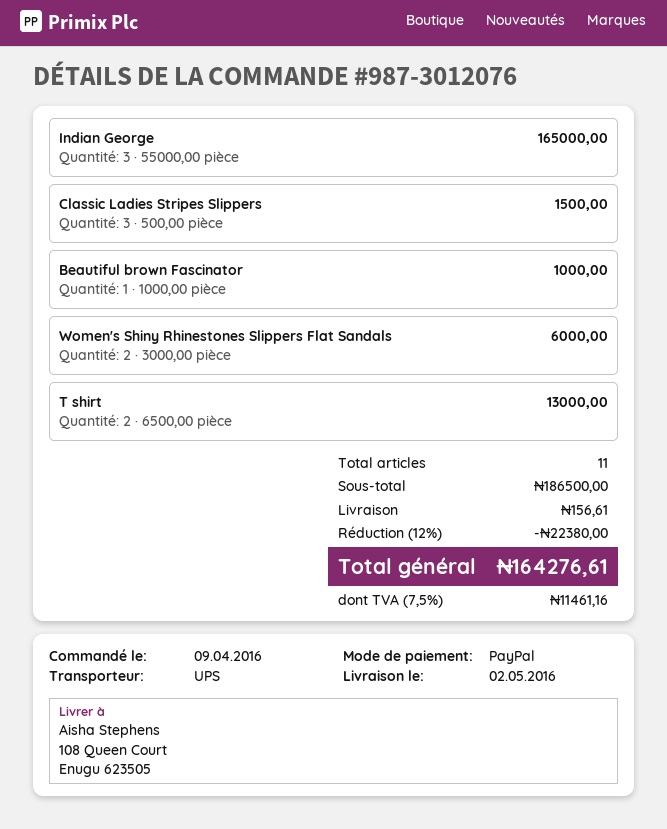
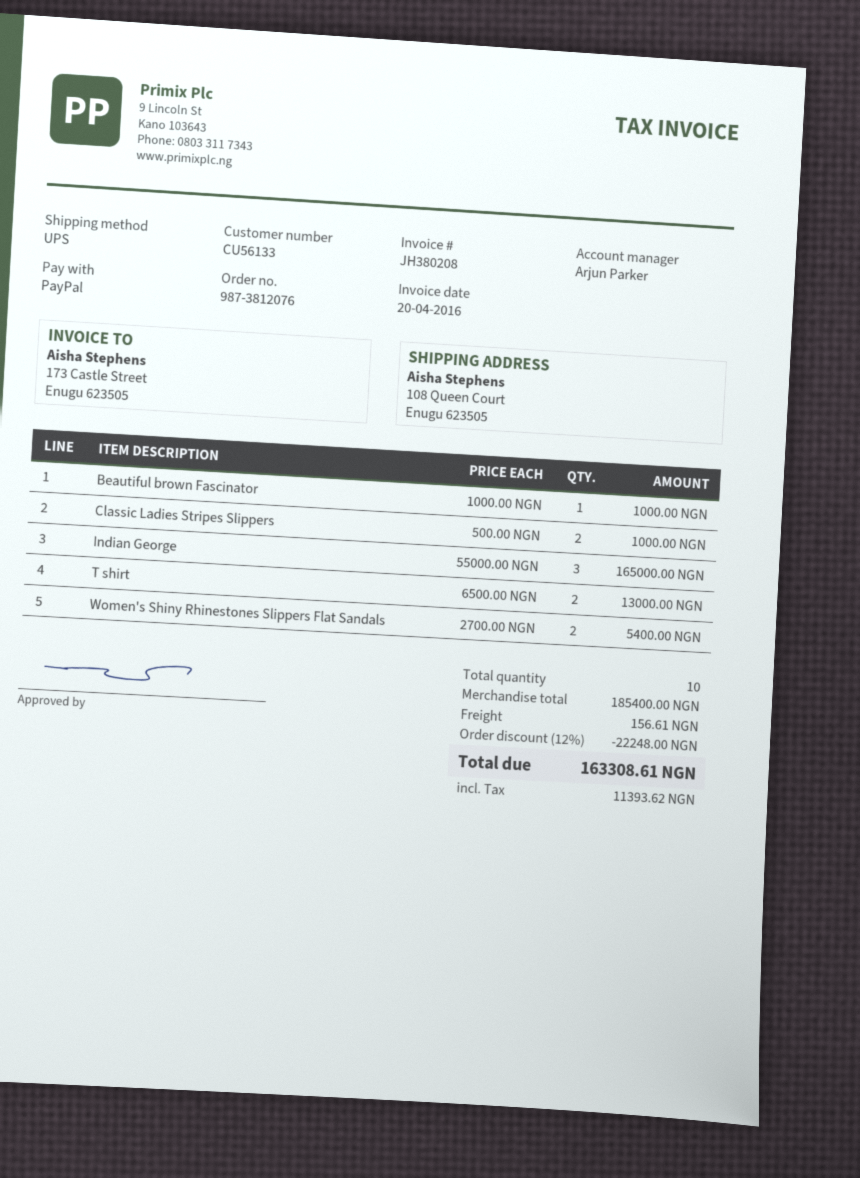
order number: 987-3012076 -> 987-3812076
Classic Ladies Stripes Slippers: 3 x 500.00 = 1500.00 -> 2 x 500.00 = 1000.00
Women's Shiny Rhinestones Slippers Flat Sandals: 2 x 3000.00 = 6000.00 -> 2 x 2700.00 = 5400.00
total quantity: 11 -> 10
subtotal: 186500.00 -> 185400.00
discount: 12% = 22380.00 -> 12% = 22248.00
tax: 11461.16 -> 11393.62
total: 164276.61 -> 163308.61

